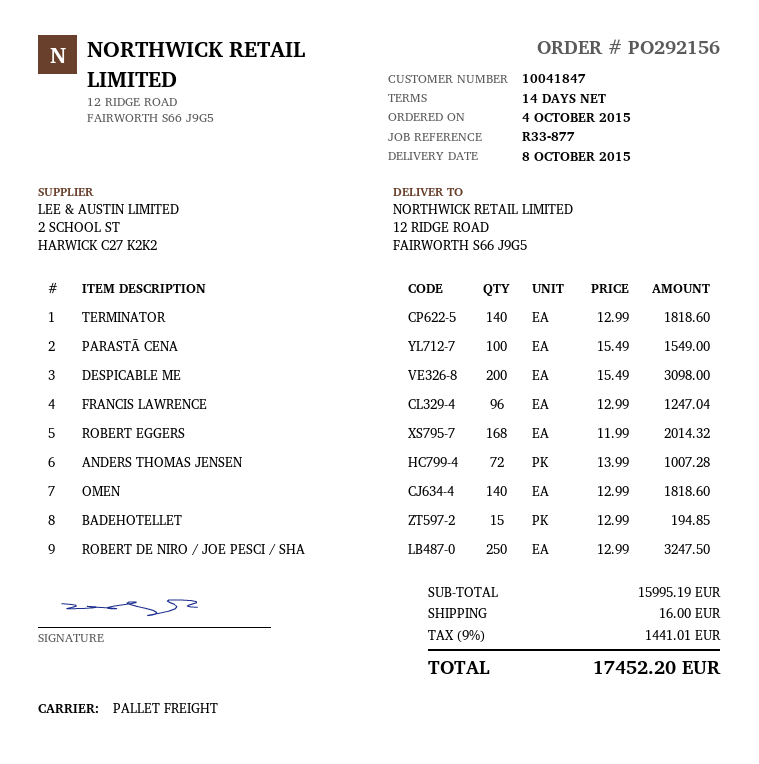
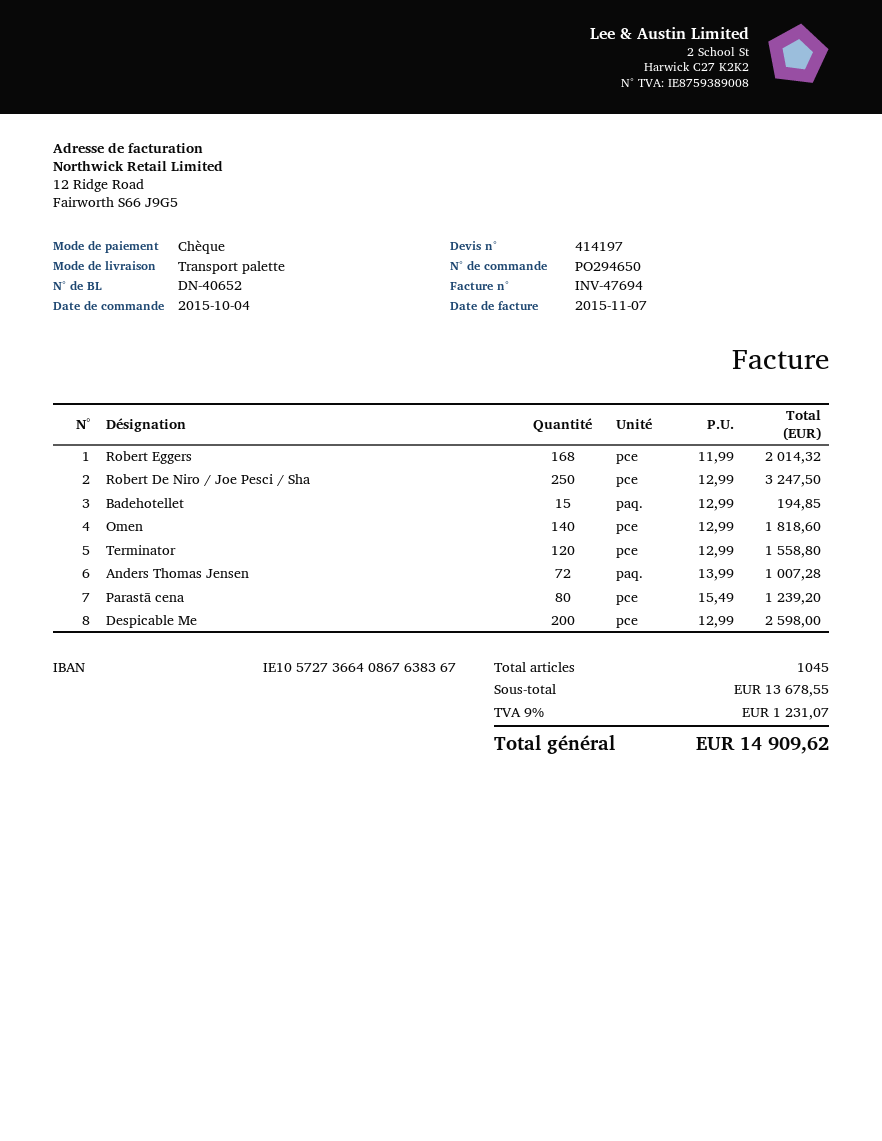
order number: PO292156 -> PO294650
TERMINATOR: 140 x 12.99 = 1818.60 -> 120 x 12.99 = 1558.80
PARASTĀ CENA: 100 x 15.49 = 1549.00 -> 80 x 15.49 = 1239.20
DESPICABLE ME: 200 x 15.49 = 3098.00 -> 200 x 12.99 = 2598.00
FRANCIS LAWRENCE: 96 x 12.99 = 1247.04 -> none
subtotal: 15995.19 -> 13678.55
shipping: 16.00 -> none
tax: 9% = 1441.01 -> 9% = 1231.07
total: 17452.20 -> 14909.62

